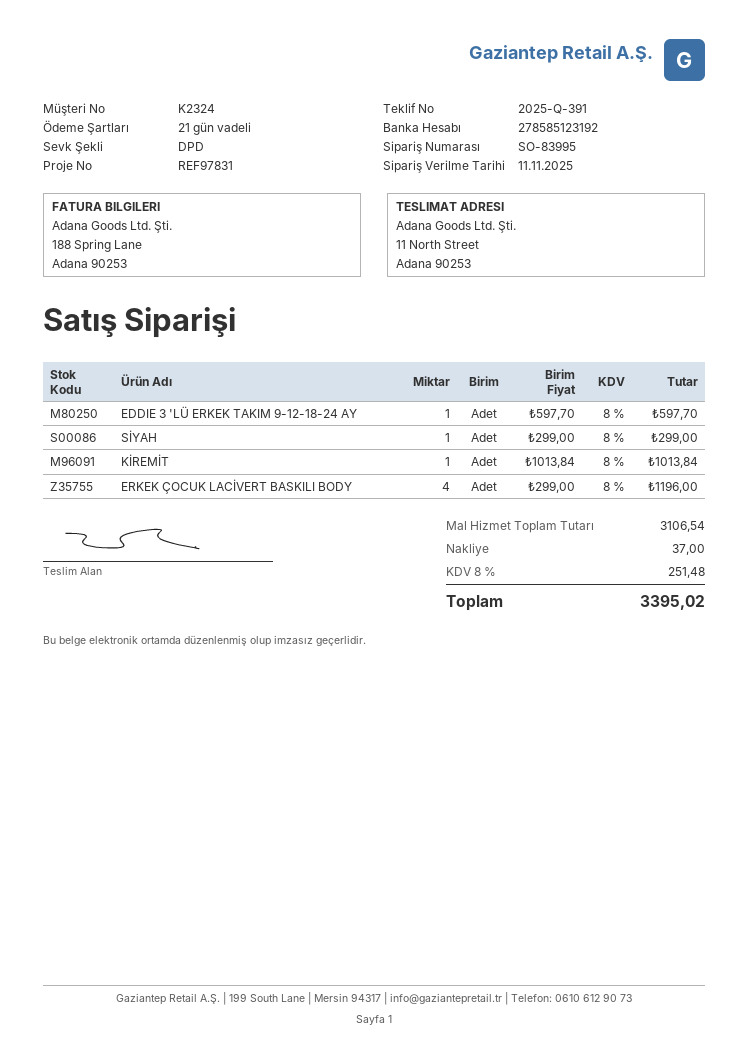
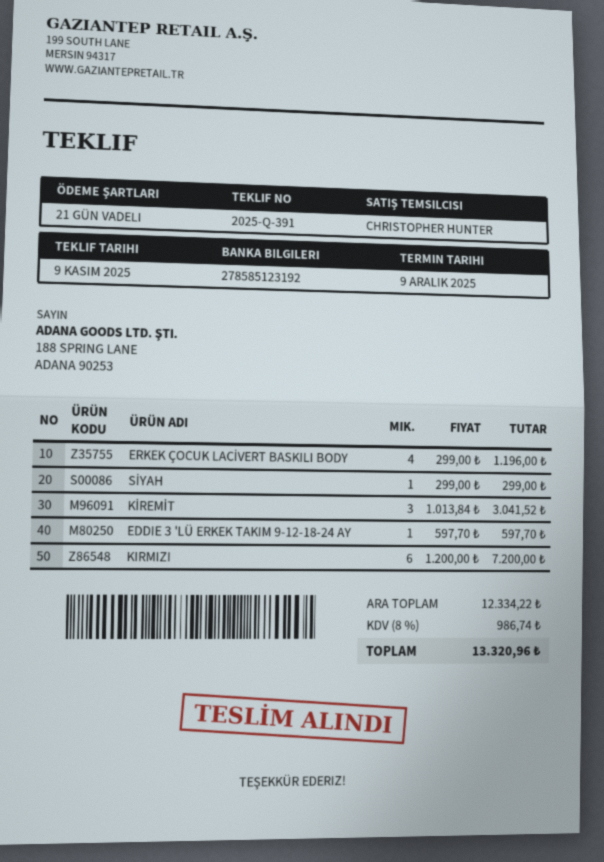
KİREMİT: 1 x 1013.84 = 1013.84 -> 3 x 1013.84 = 3041.52
KIRMIZI: none -> 6 x 1200.00 = 7200.00
subtotal: 3106.54 -> 12334.22
shipping: 37.00 -> none
tax: 8% = 251.48 -> 8% = 986.74
total: 3395.02 -> 13320.96

